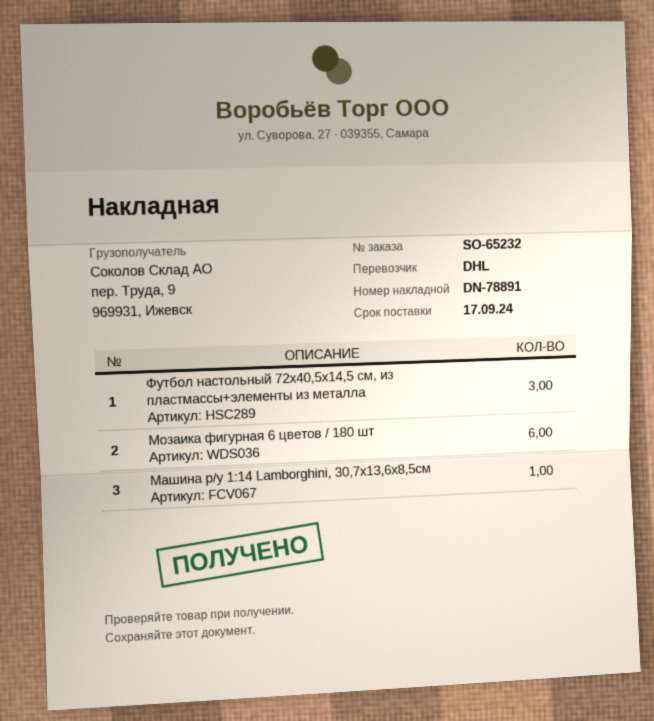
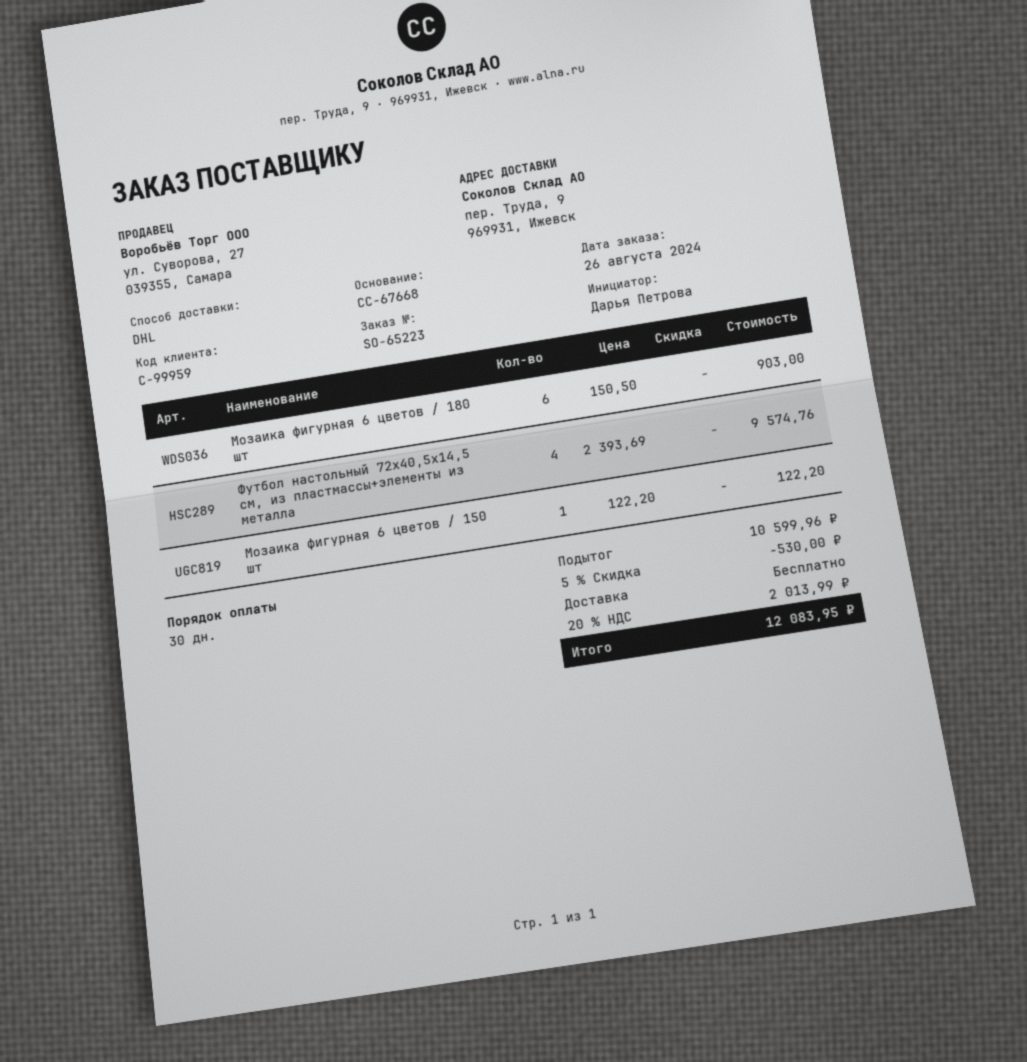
order number: SO-65232 -> SO-65223
Футбол настольный 72х40,5х14,5 см, из пластмассы+элементы из металла: 3 -> 4
Машина р/у 1:14 Lamborghini, 30,7х13,6х8,5см: 1 -> none
Мозаика фигурная 6 цветов / 150 шт: none -> 1

